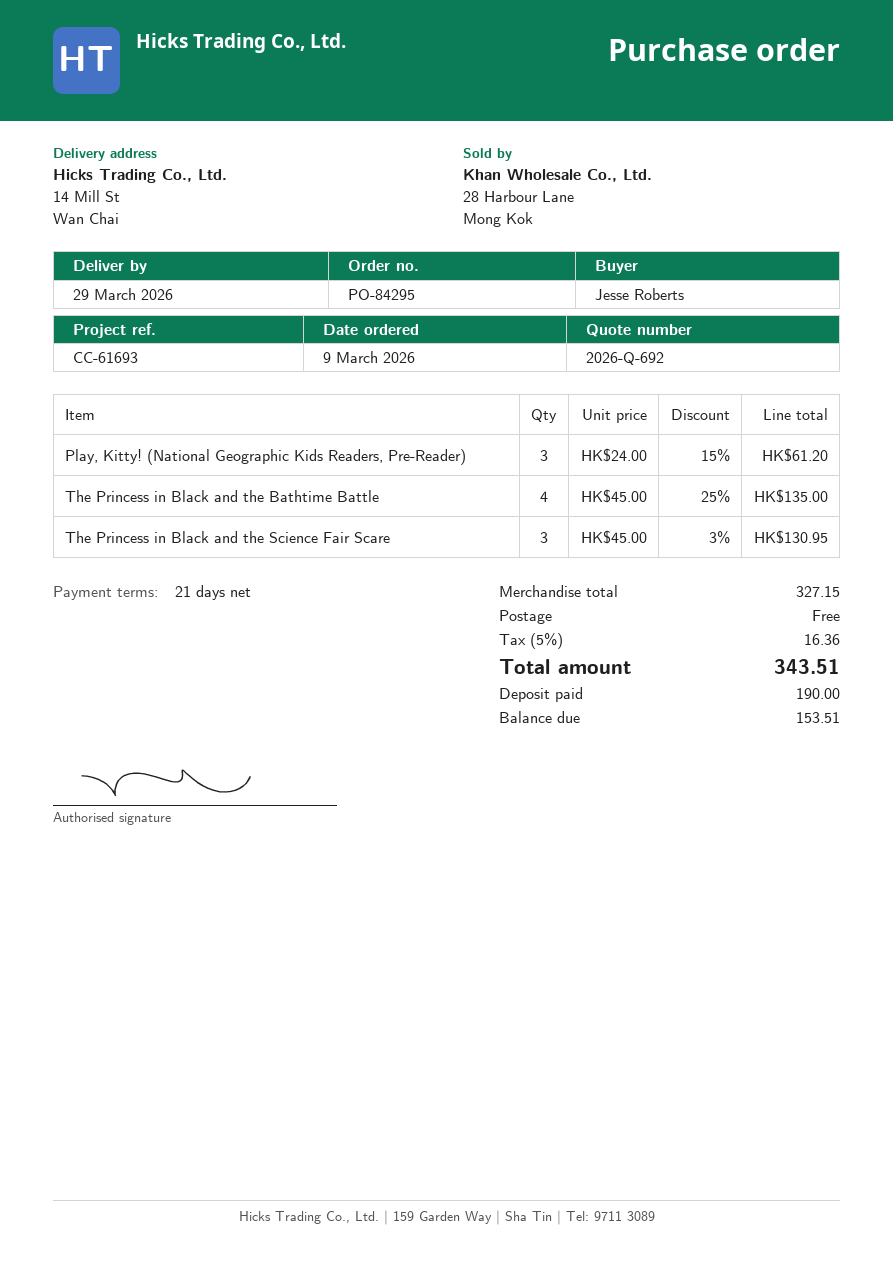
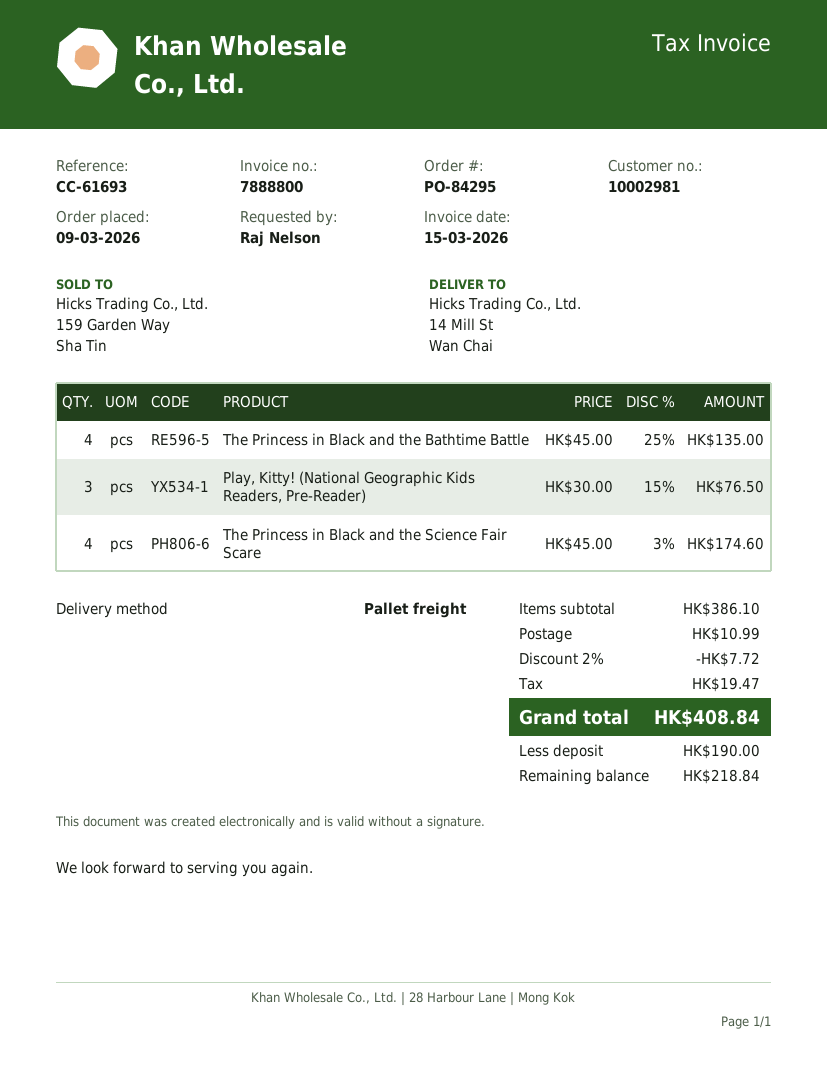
ordered by: Jesse Roberts -> Raj Nelson
Play, Kitty! (National Geographic Kids Readers, Pre-Reader): 3 x 24.00 - 15% = 61.20 -> 3 x 30.00 - 15% = 76.50
The Princess in Black and the Science Fair Scare: 3 x 45.00 - 3% = 130.95 -> 4 x 45.00 - 3% = 174.60
subtotal: 327.15 -> 386.10
discount: none -> 2% = 7.72
shipping: 0.00 -> 10.99
tax: 16.36 -> 19.47
total: 343.51 -> 408.84
balance: 153.51 -> 218.84

